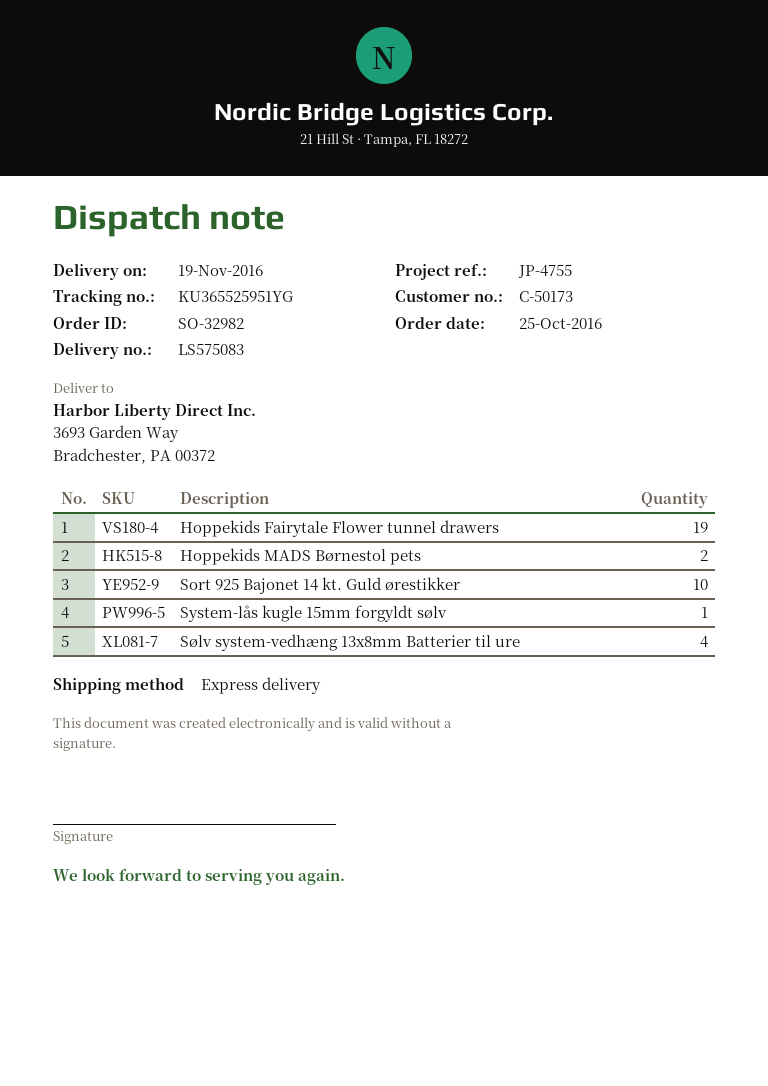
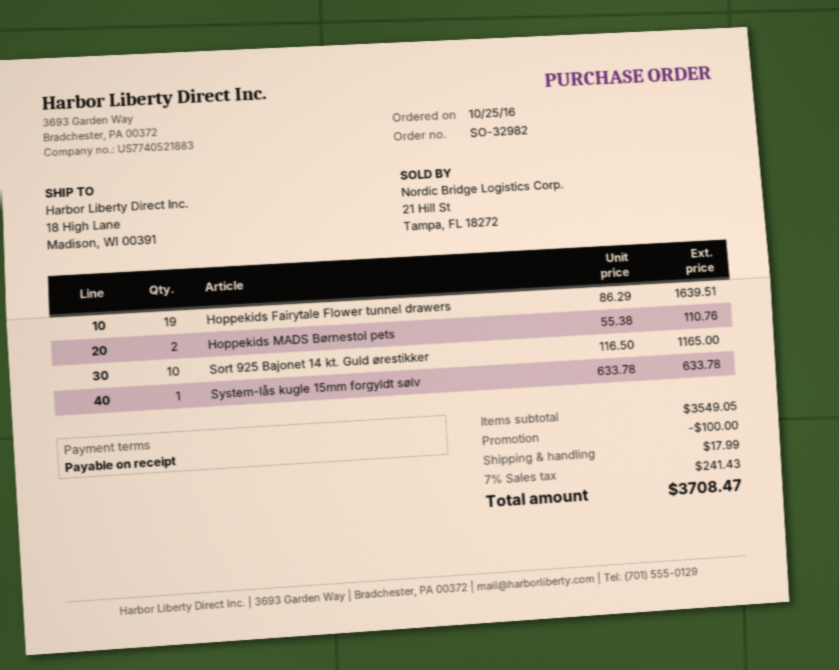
ship to: 3693 Garden Way, Bradchester, PA 00372 -> 18 High Lane, Madison, WI 00391
Sølv system-vedhæng 13x8mm Batterier til ure: 4 -> none

